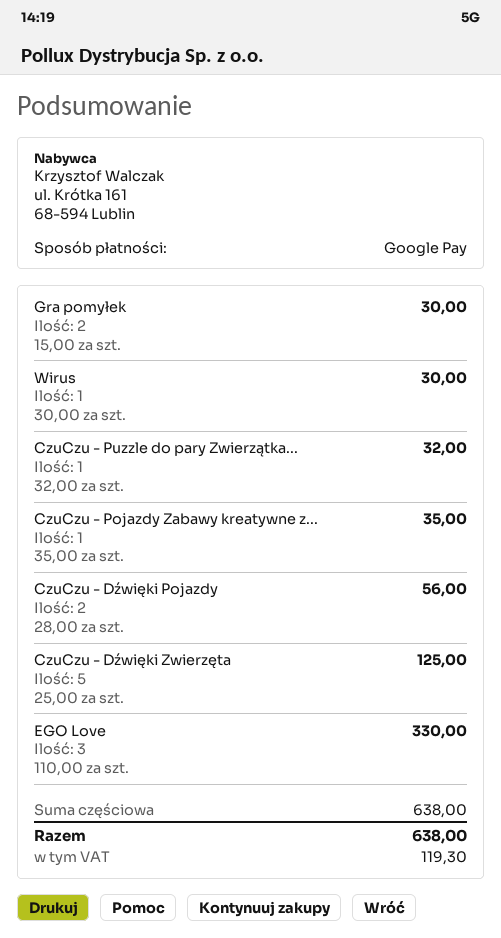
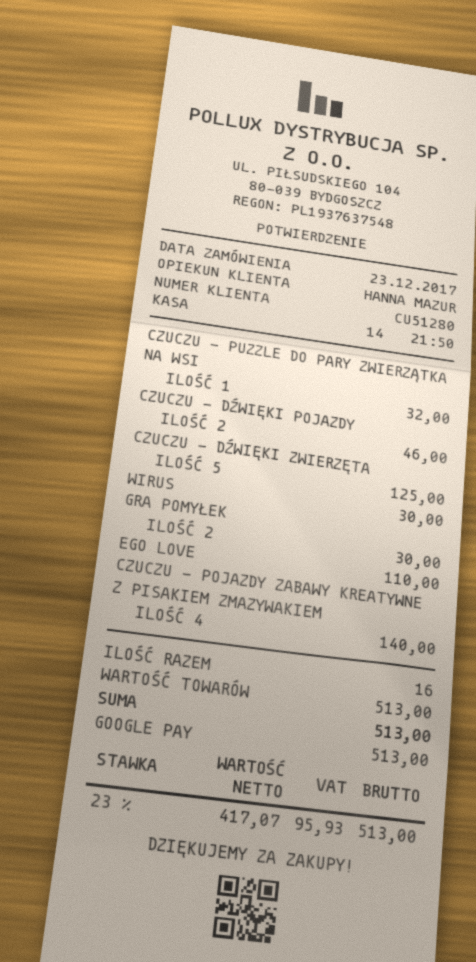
CzuCzu - Pojazdy Zabawy kreatywne z...: 1 for 35.00 -> 4 for 140.00
CzuCzu - Dźwięki Pojazdy: 2 for 56.00 -> 2 for 46.00
EGO Love: 3 for 330.00 -> 1 for 110.00
subtotal: 638.00 -> 513.00
tax: 119.30 -> 95.93
total: 638.00 -> 513.00

